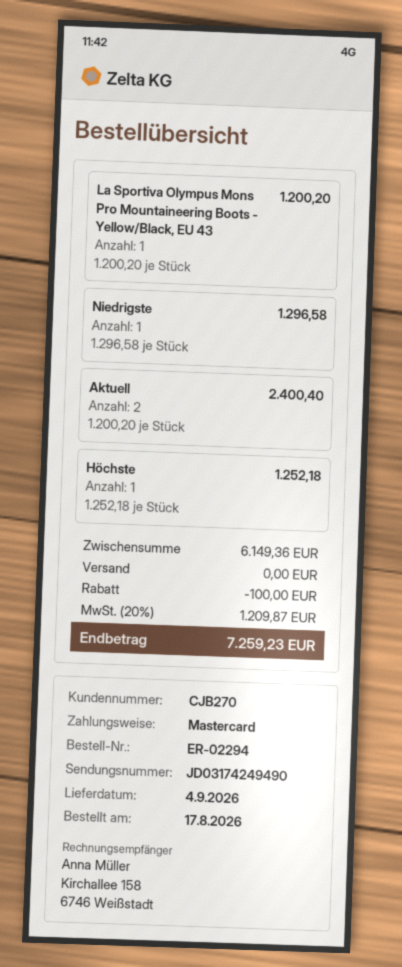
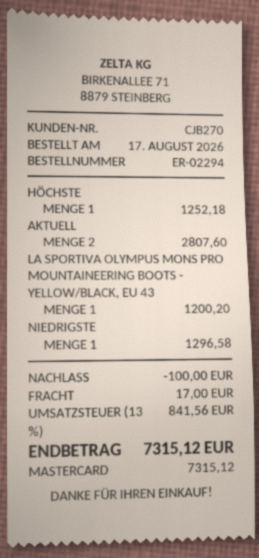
Aktuell: 2 for 2400.40 -> 2 for 2807.60
shipping: 0.00 -> 17.00
tax: 20% = 1209.87 -> 13% = 841.56
total: 7259.23 -> 7315.12

